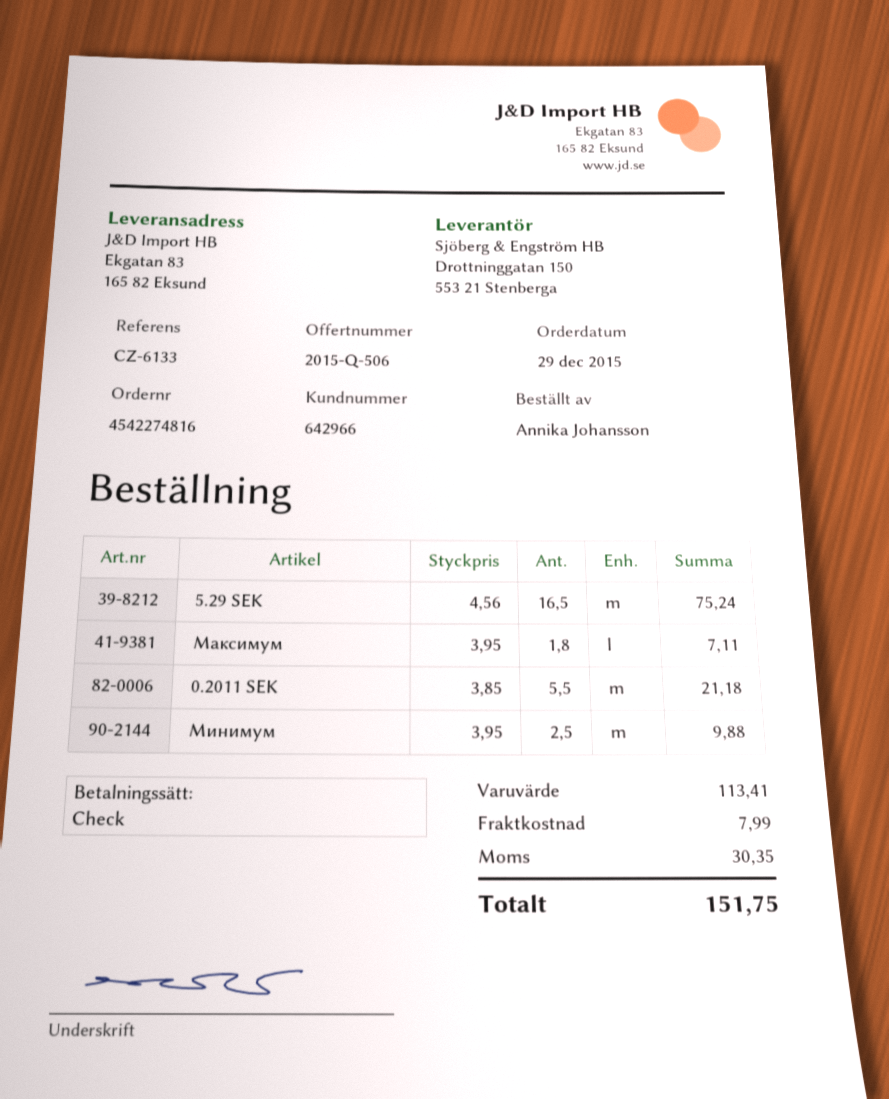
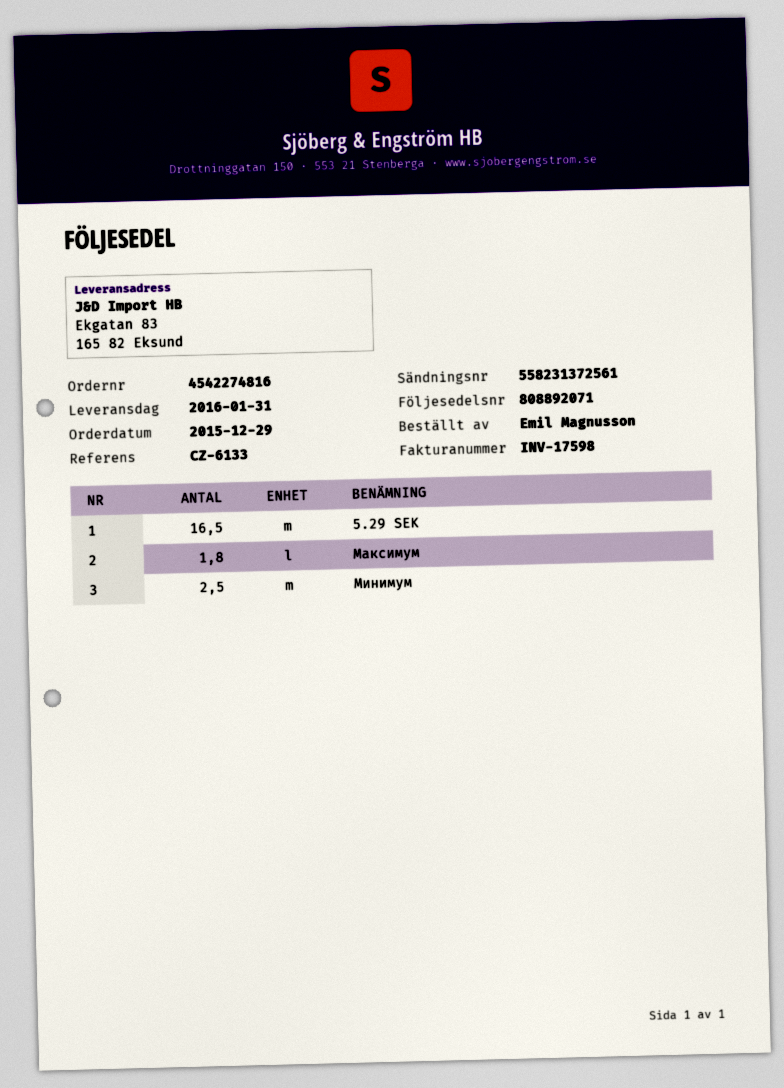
ordered by: Annika Johansson -> Emil Magnusson
0.2011 SEK: 5.5 -> none

